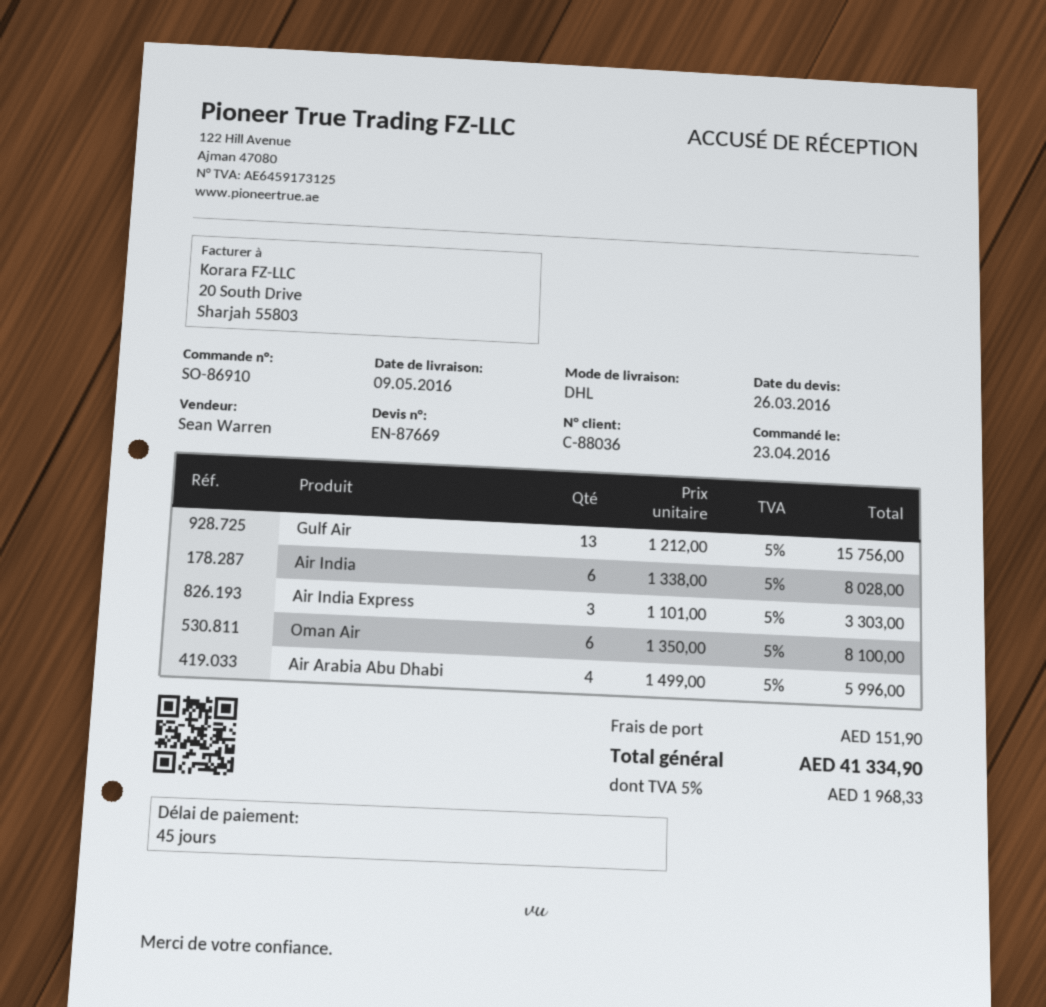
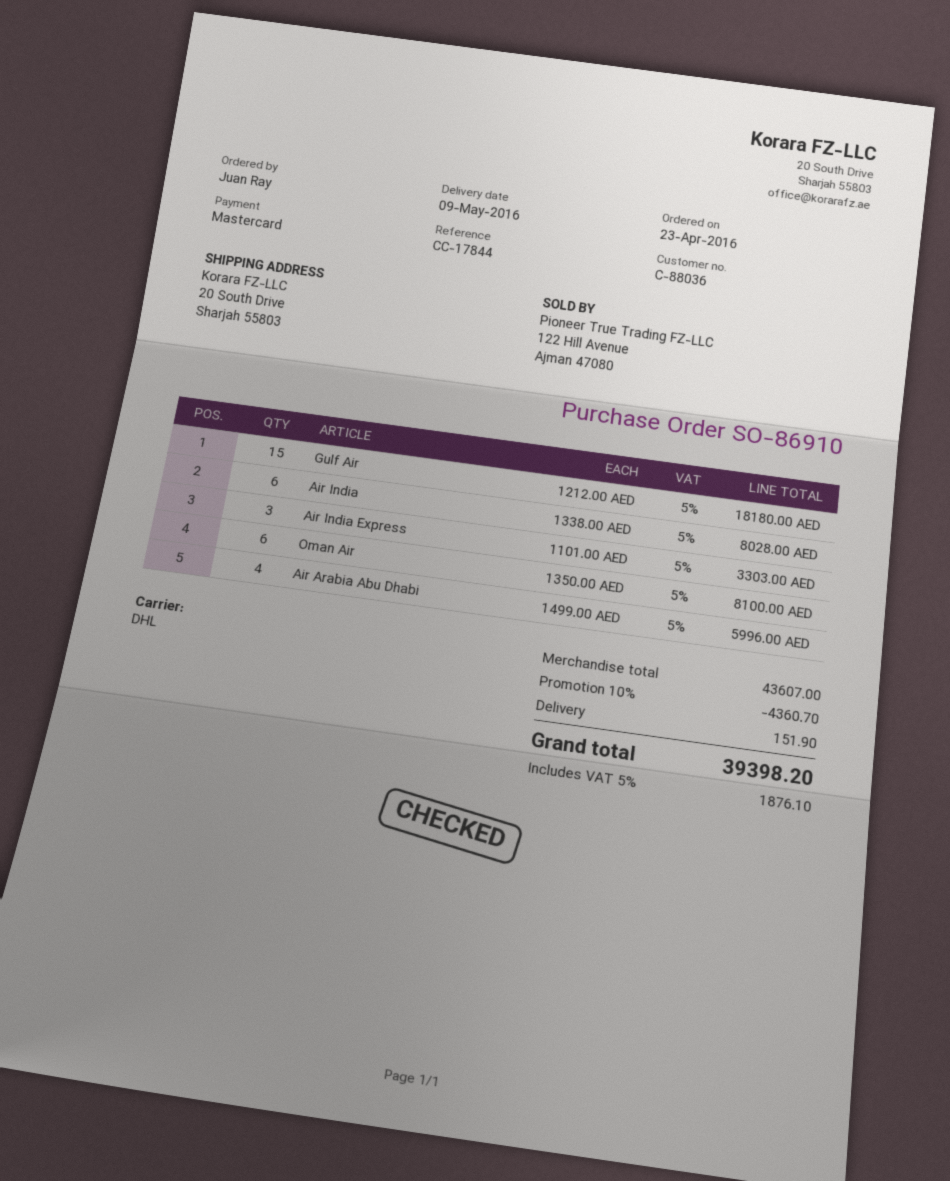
Gulf Air: 13 x 1212.00 = 15756.00 -> 15 x 1212.00 = 18180.00
discount: none -> 10% = 4360.70
tax: 5% = 1968.33 -> 5% = 1876.10
total: 41334.90 -> 39398.20

